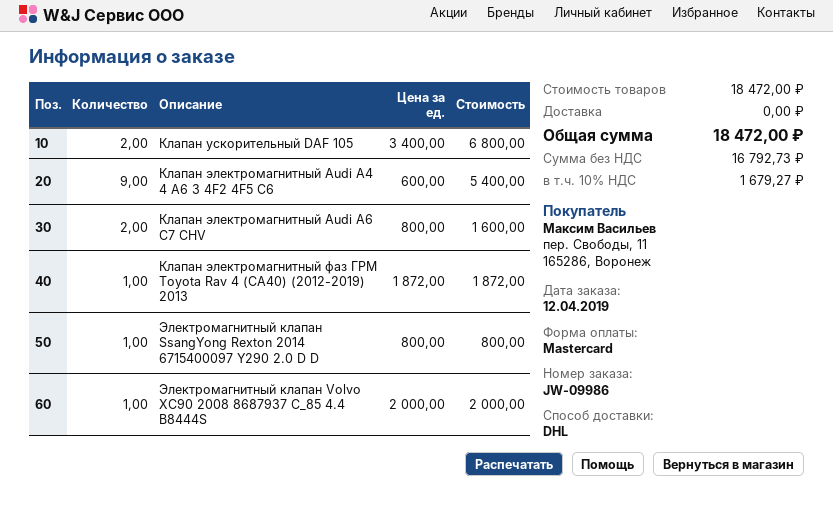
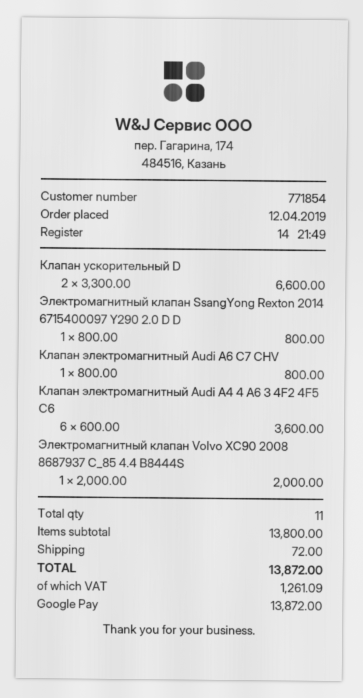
payment method: Mastercard -> Google Pay
Клапан ускорительный DAF 105: 2 x 3400.00 = 6800.00 -> 2 x 3300.00 = 6600.00
Клапан электромагнитный Audi A4 4 A6 3 4F2 4F5 C6: 9 x 600.00 = 5400.00 -> 6 x 600.00 = 3600.00
Клапан электромагнитный Audi A6 C7 CHV: 2 x 800.00 = 1600.00 -> 1 x 800.00 = 800.00
Клапан электромагнитный фаз ГРМ Toyota Rav 4 (CA40) (2012-2019) 2013: 1 x 1872.00 = 1872.00 -> none
subtotal: 18472.00 -> 13800.00
shipping: 0.00 -> 72.00
tax: 1679.27 -> 1261.09
total: 18472.00 -> 13872.00

